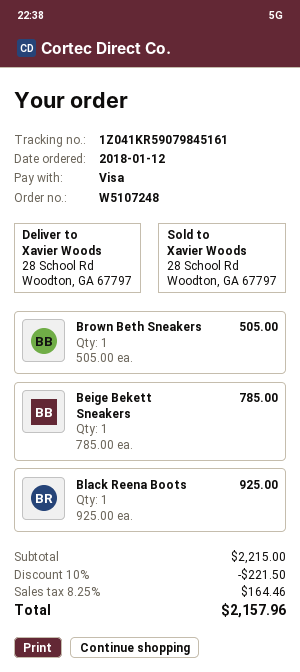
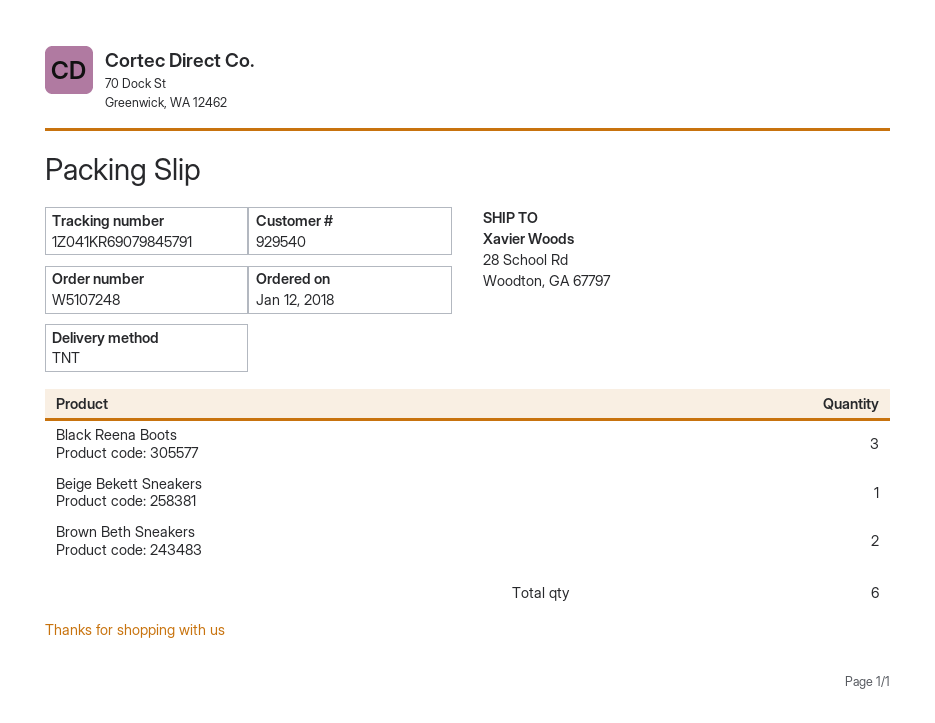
tracking number: 1Z041KR59079845161 -> 1Z041KR69079845791
Brown Beth Sneakers: 1 -> 2
Black Reena Boots: 1 -> 3

